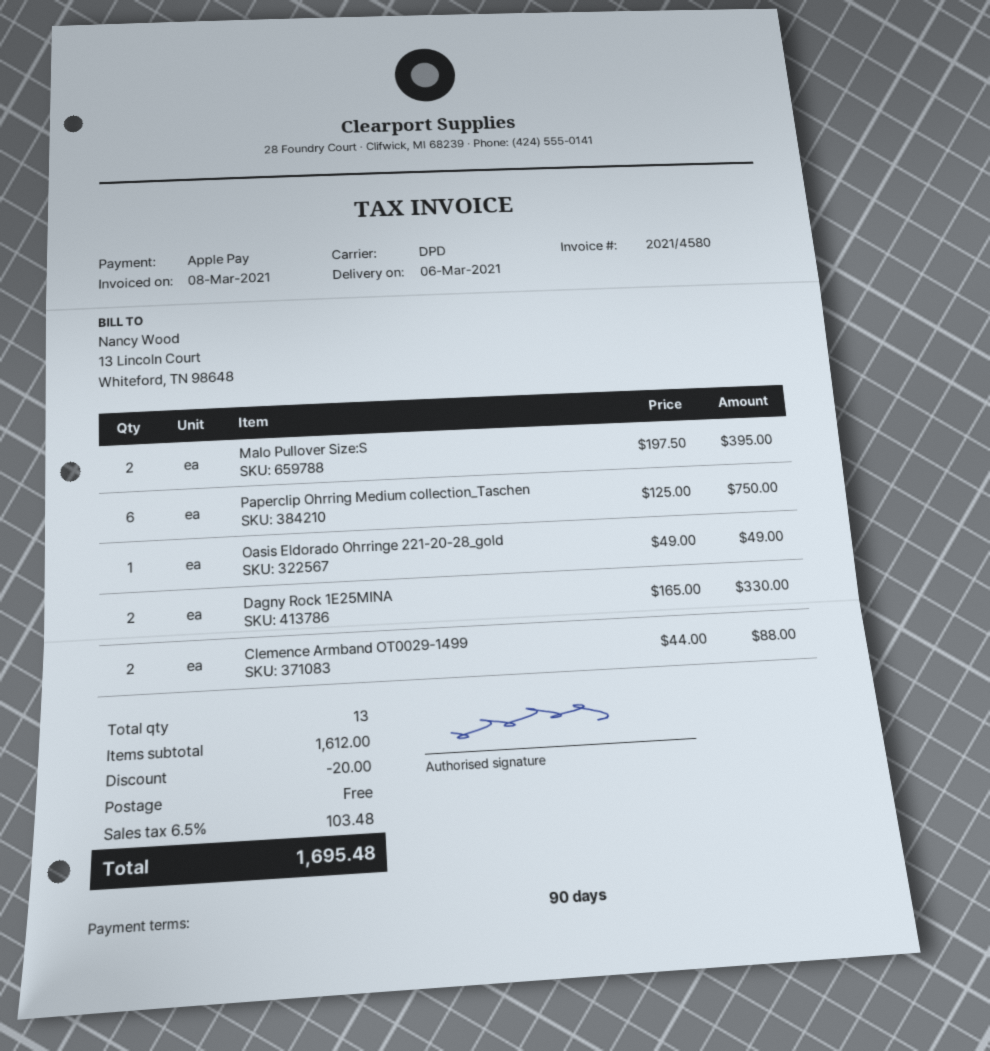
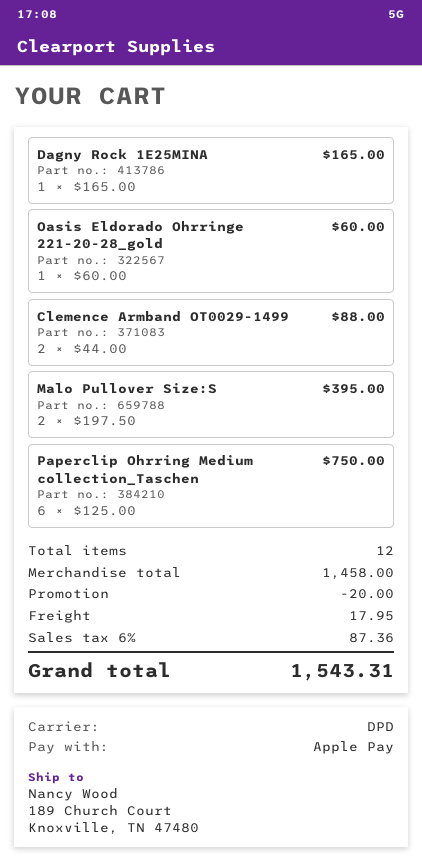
Oasis Eldorado Ohrringe 221-20-28_gold: 1 x 49.00 = 49.00 -> 1 x 60.00 = 60.00
Dagny Rock 1E25MINA: 2 x 165.00 = 330.00 -> 1 x 165.00 = 165.00
total quantity: 13 -> 12
subtotal: 1612.00 -> 1458.00
shipping: 0.00 -> 17.95
tax: 6.5% = 103.48 -> 6% = 87.36
total: 1695.48 -> 1543.31

